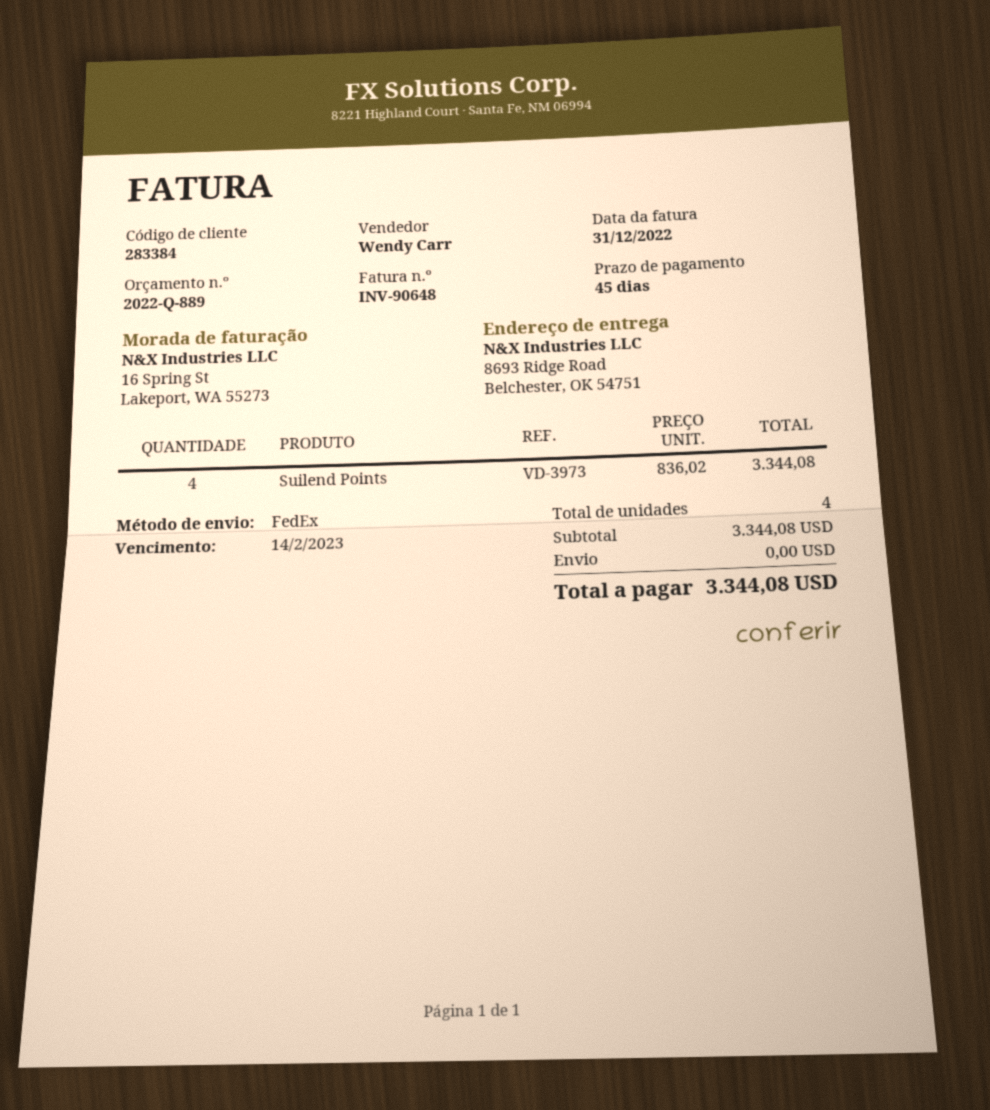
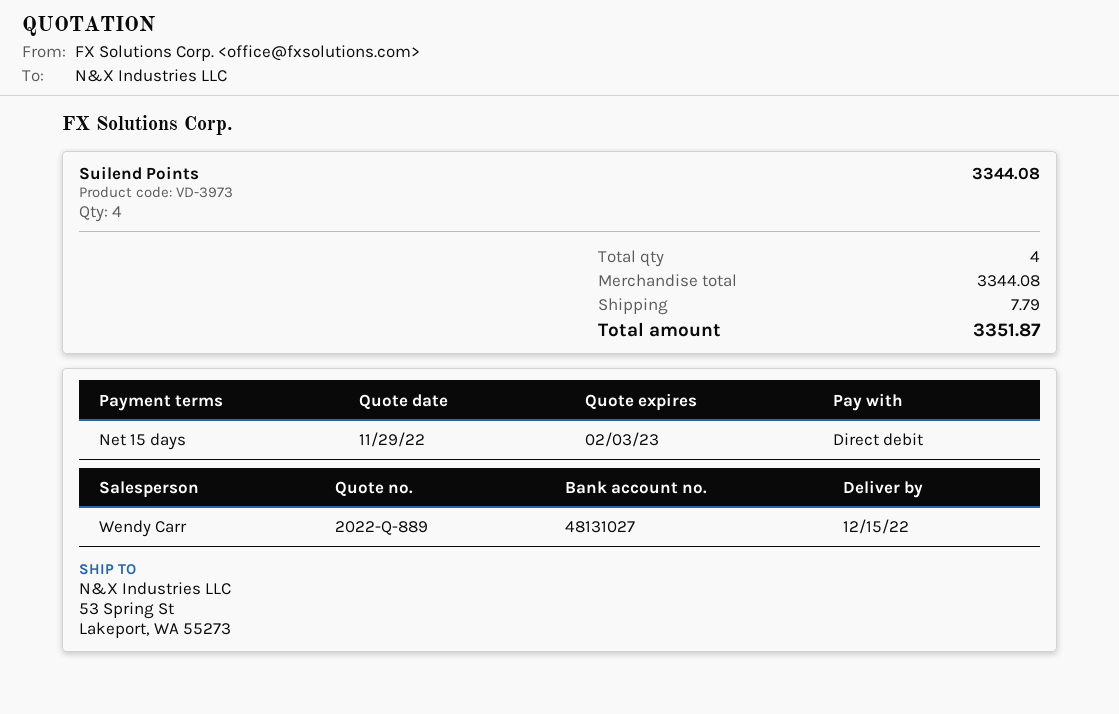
payment terms: 45 days -> 15 days
ship to: 8693 Ridge Road, Belchester, OK 54751 -> 53 Spring St, Lakeport, WA 55273
shipping: 0.00 -> 7.79
total: 3344.08 -> 3351.87

